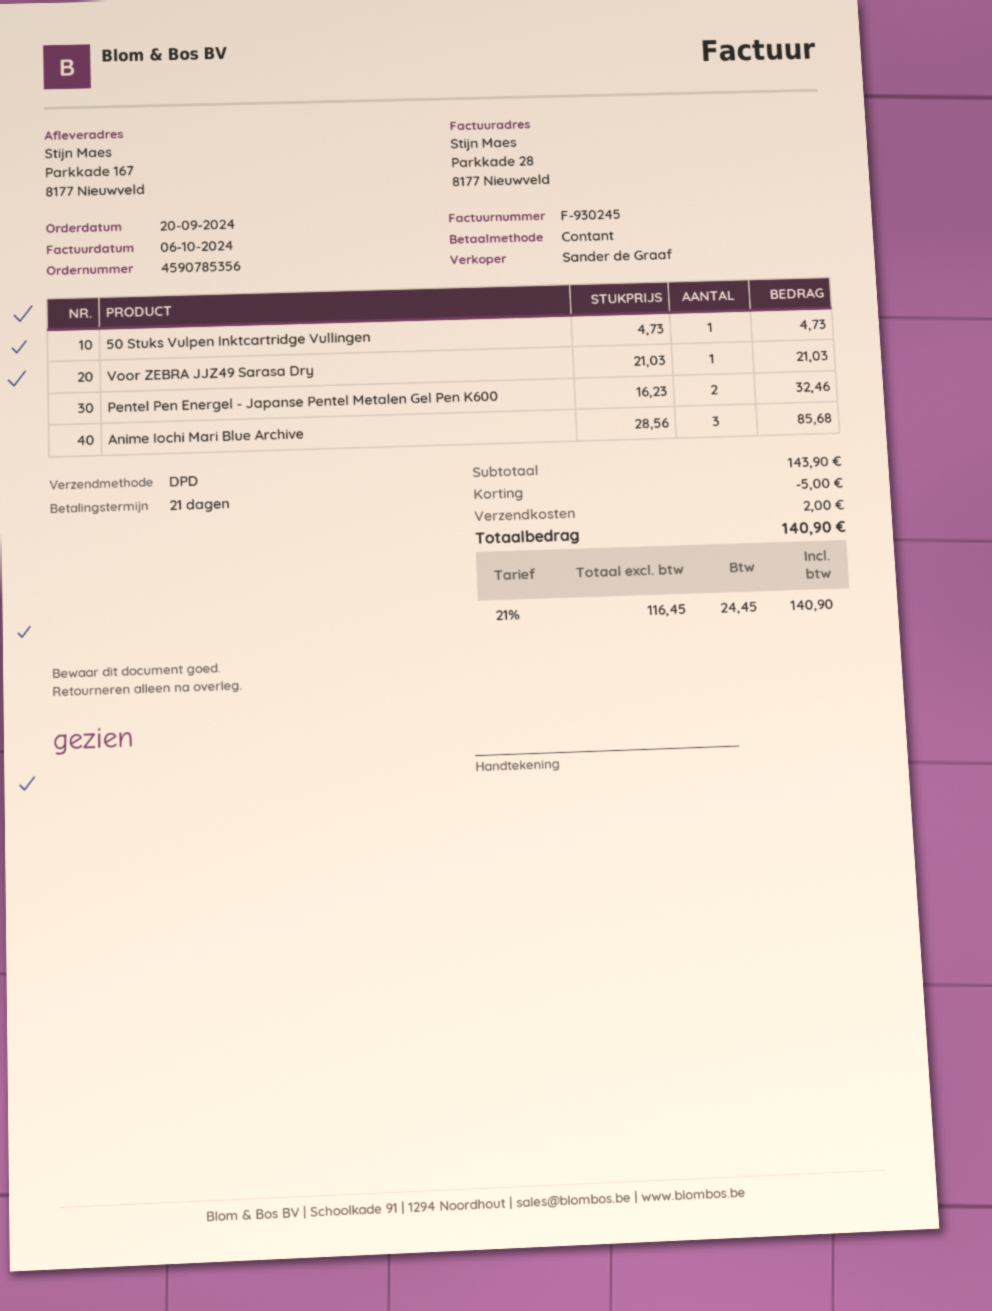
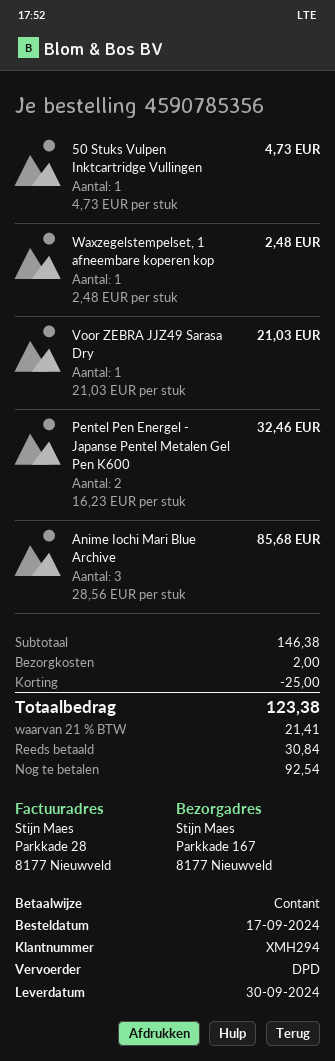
order date: 2024-09-20 -> 2024-09-17
Waxzegelstempelset, 1 afneembare koperen kop: none -> 1 x 2.48 = 2.48
subtotal: 143.90 -> 146.38
discount: 5.00 -> 25.00
tax: 21% = 24.45 -> 21% = 21.41
total: 140.90 -> 123.38

